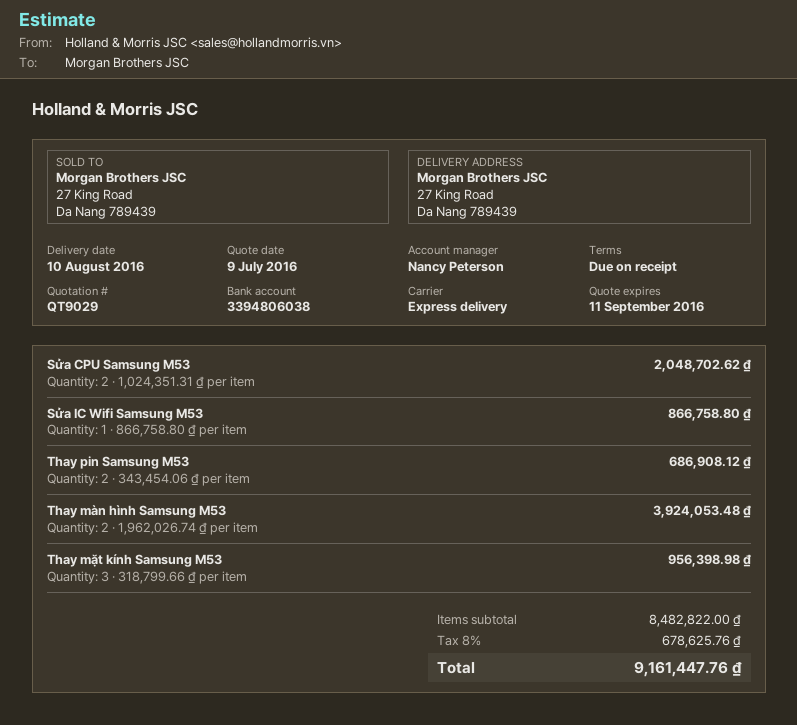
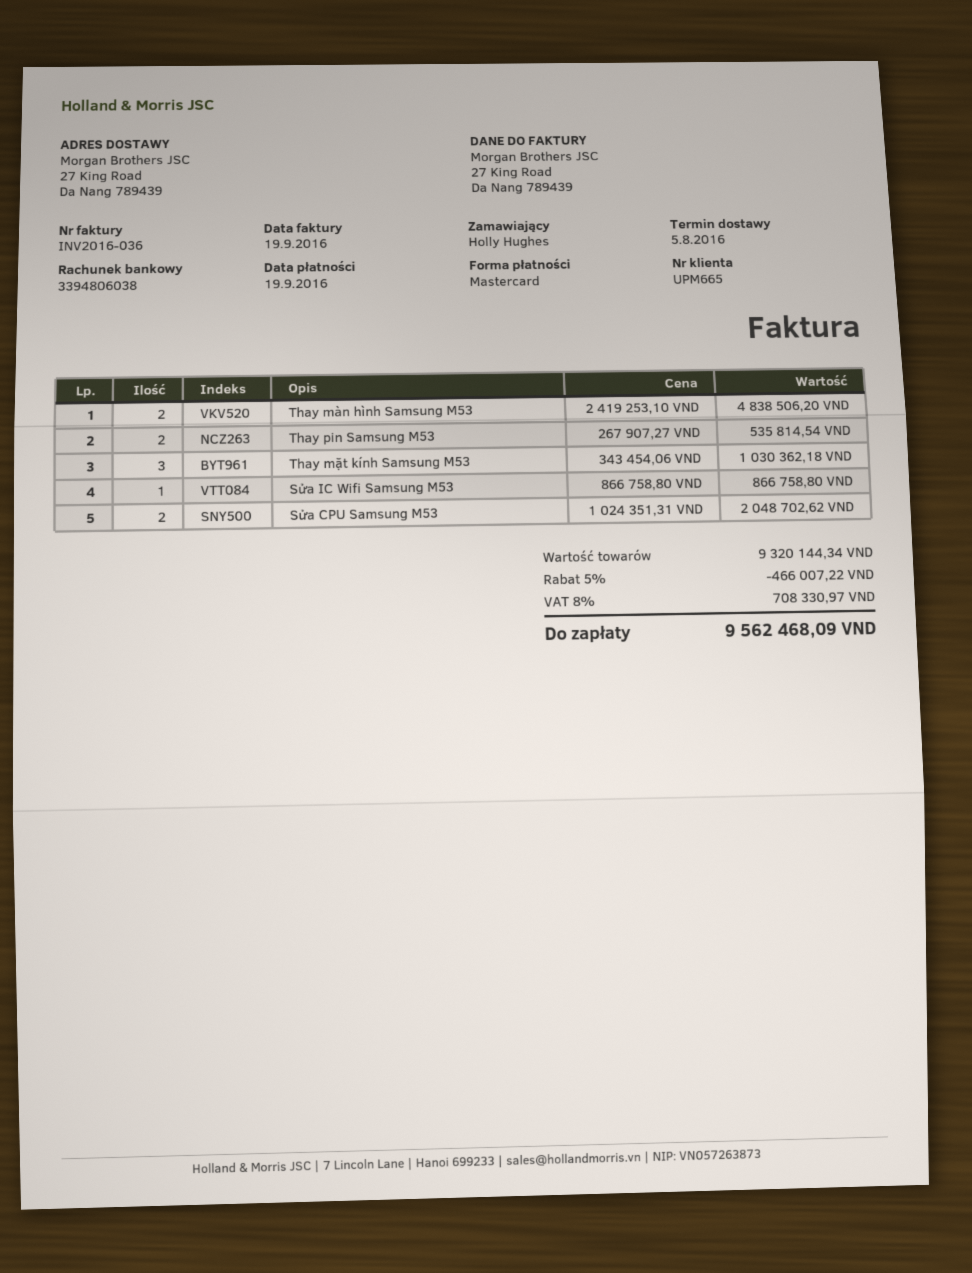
delivery date: 2016-08-10 -> 2016-08-05
Thay pin Samsung M53: 2 x 343454.06 = 686908.12 -> 2 x 267907.27 = 535814.54
Thay màn hình Samsung M53: 2 x 1962026.74 = 3924053.48 -> 2 x 2419253.10 = 4838506.20
Thay mặt kính Samsung M53: 3 x 318799.66 = 956398.98 -> 3 x 343454.06 = 1030362.18
subtotal: 8482822.00 -> 9320144.34
discount: none -> 5% = 466007.22
tax: 8% = 678625.76 -> 8% = 708330.97
total: 9161447.76 -> 9562468.09

